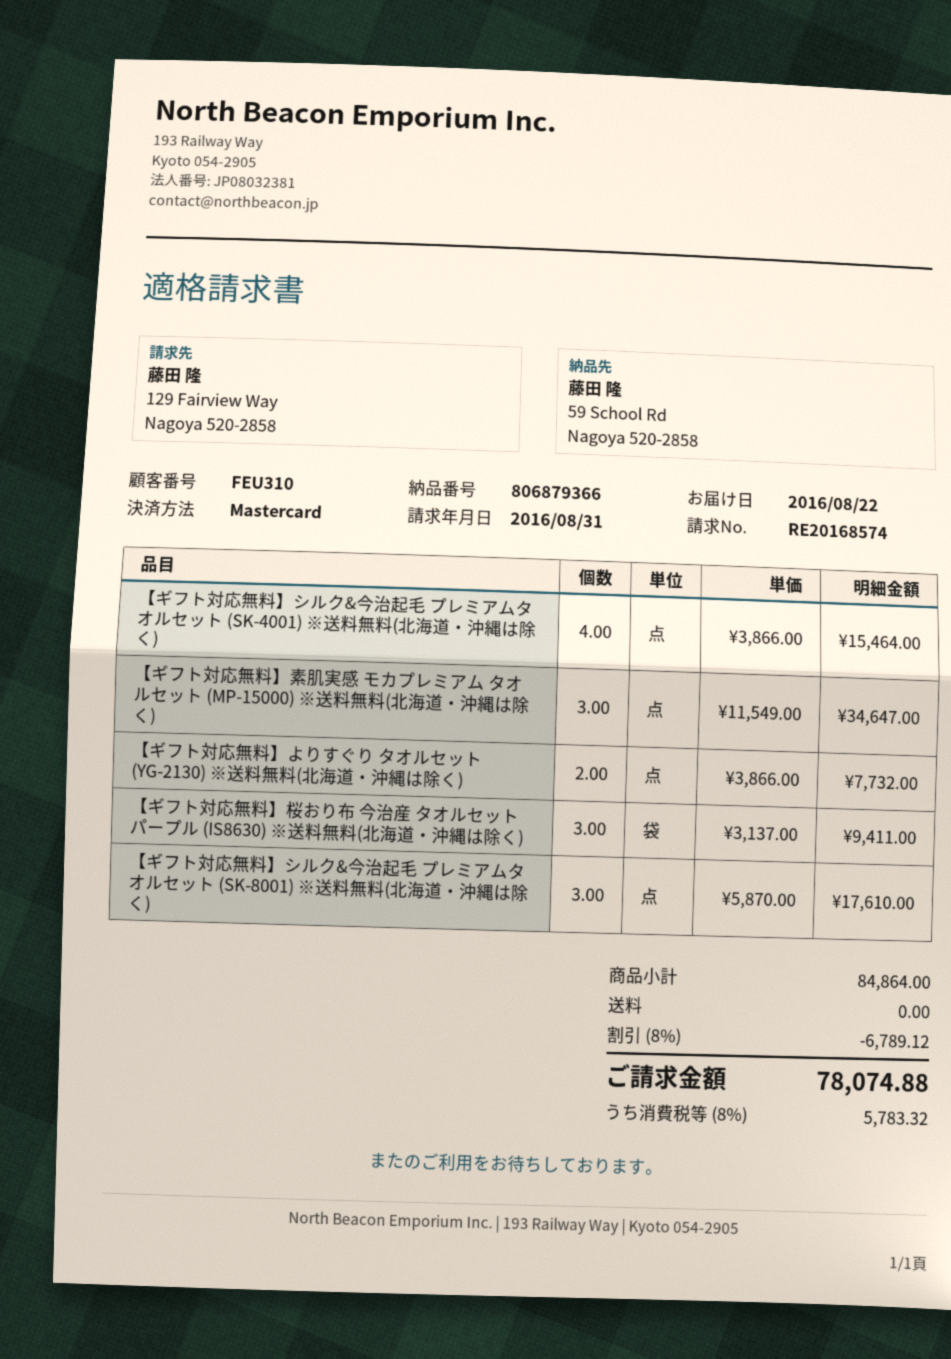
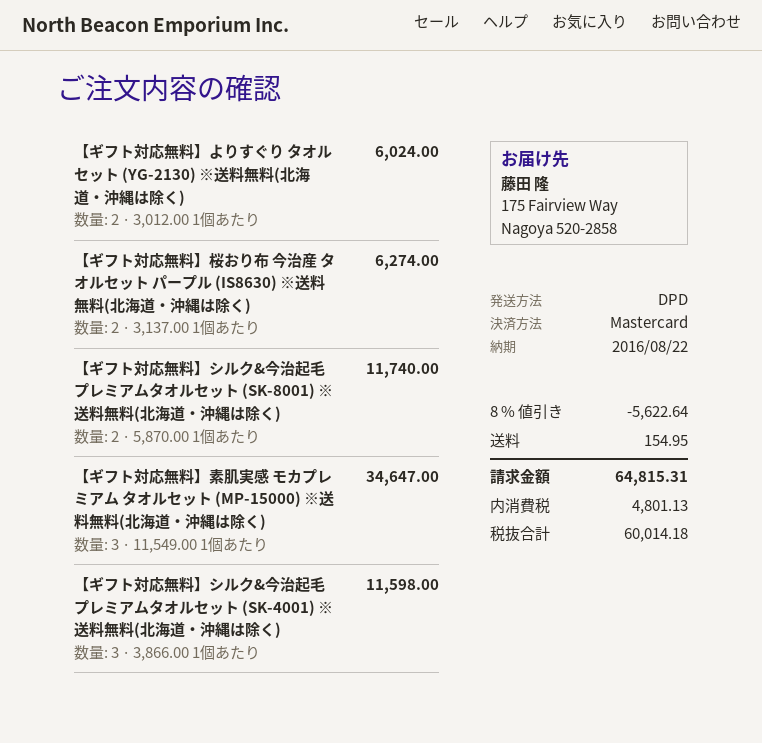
ship to: 59 School Rd, Nagoya 520-2858 -> 175 Fairview Way, Nagoya 520-2858
【ギフト対応無料】シルク&今治起毛 プレミアムタオルセット (SK-4001) ※送料無料(北海道・沖縄は除く): 4 x 3866.00 = 15464.00 -> 3 x 3866.00 = 11598.00
【ギフト対応無料】よりすぐり タオルセット (YG-2130) ※送料無料(北海道・沖縄は除く): 2 x 3866.00 = 7732.00 -> 2 x 3012.00 = 6024.00
【ギフト対応無料】桜おり布 今治産 タオルセット パープル (IS8630) ※送料無料(北海道・沖縄は除く): 3 x 3137.00 = 9411.00 -> 2 x 3137.00 = 6274.00
【ギフト対応無料】シルク&今治起毛 プレミアムタオルセット (SK-8001) ※送料無料(北海道・沖縄は除く): 3 x 5870.00 = 17610.00 -> 2 x 5870.00 = 11740.00
discount: 8% = 6789.12 -> 8% = 5622.64
shipping: 0.00 -> 154.95
tax: 5783.32 -> 4801.13
total: 78074.88 -> 64815.31

